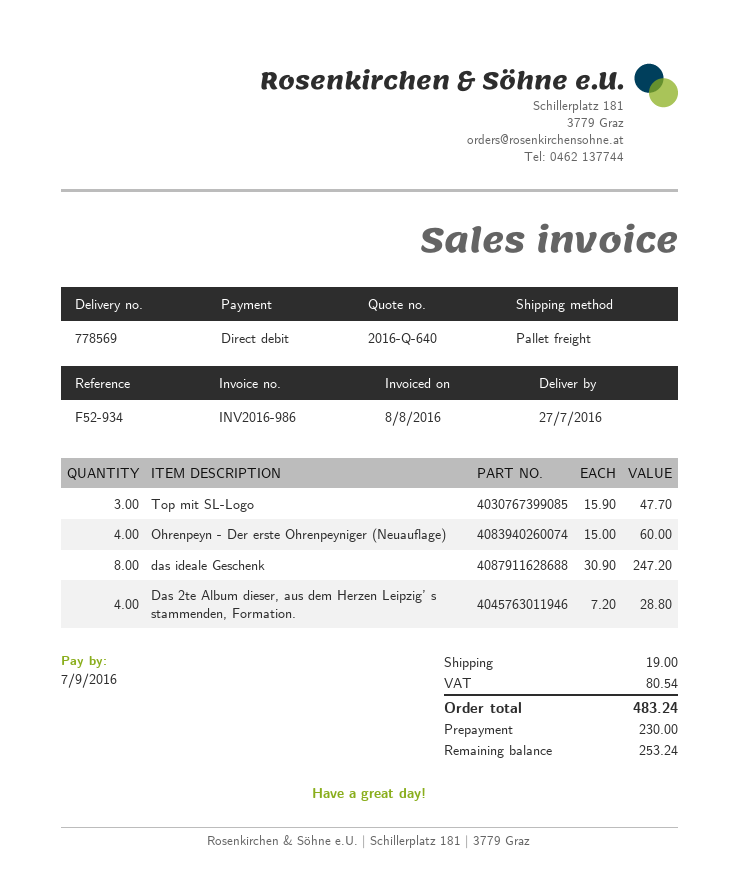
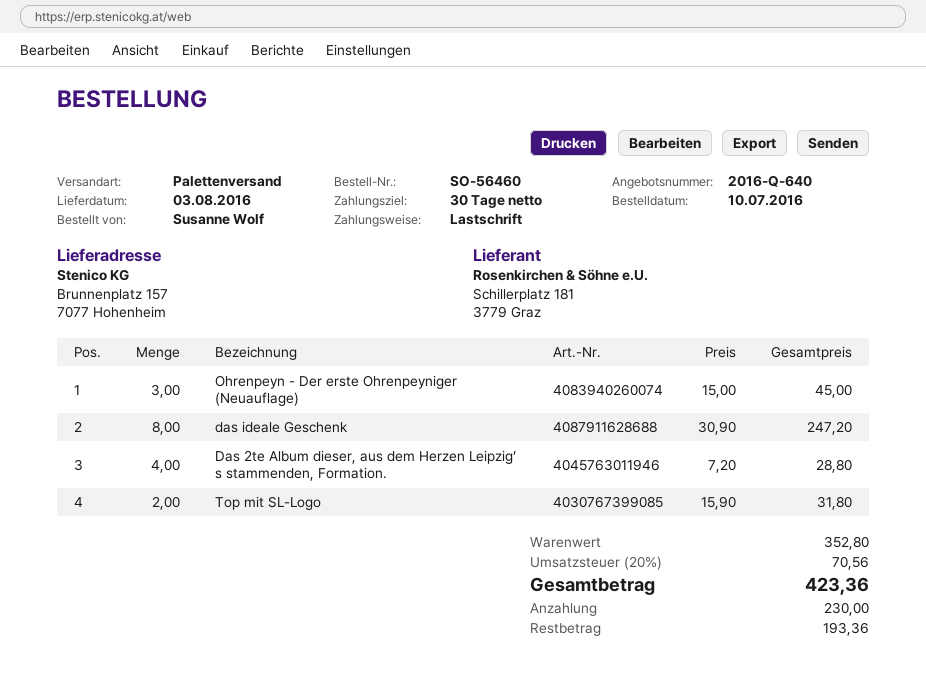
delivery date: 2016-07-27 -> 2016-08-03
Top mit SL-Logo: 3 x 15.90 = 47.70 -> 2 x 15.90 = 31.80
Ohrenpeyn - Der erste Ohrenpeyniger (Neuauflage): 4 x 15.00 = 60.00 -> 3 x 15.00 = 45.00
shipping: 19.00 -> none
tax: 80.54 -> 70.56
total: 483.24 -> 423.36
balance: 253.24 -> 193.36

